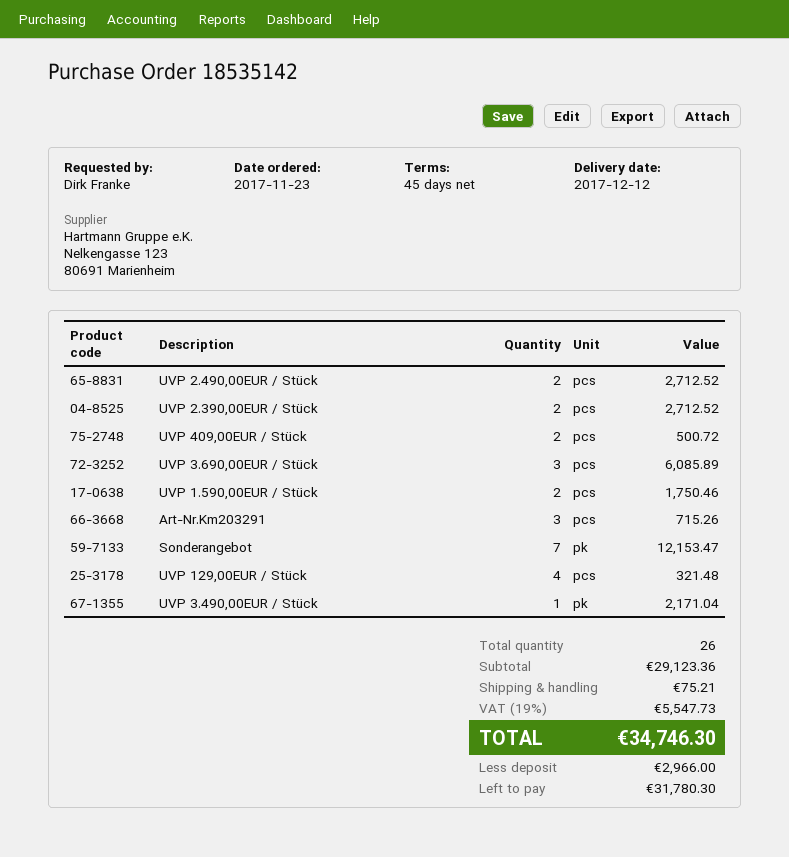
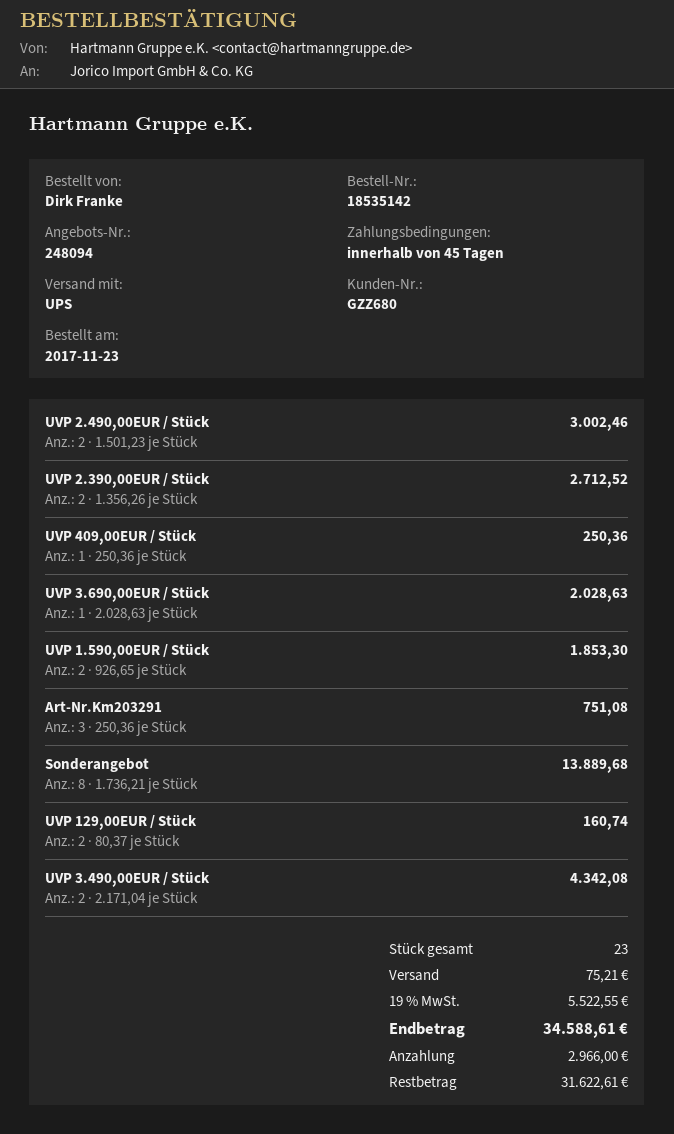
UVP 2.490,00EUR / Stück: 2 for 2712.52 -> 2 for 3002.46
UVP 409,00EUR / Stück: 2 for 500.72 -> 1 for 250.36
UVP 3.690,00EUR / Stück: 3 for 6085.89 -> 1 for 2028.63
UVP 1.590,00EUR / Stück: 2 for 1750.46 -> 2 for 1853.30
Art-Nr.Km203291: 3 for 715.26 -> 3 for 751.08
Sonderangebot: 7 for 12153.47 -> 8 for 13889.68
UVP 129,00EUR / Stück: 4 for 321.48 -> 2 for 160.74
UVP 3.490,00EUR / Stück: 1 for 2171.04 -> 2 for 4342.08
total quantity: 26 -> 23
tax: 19% = 5547.73 -> 19% = 5522.55
total: 34746.30 -> 34588.61
balance: 31780.30 -> 31622.61

